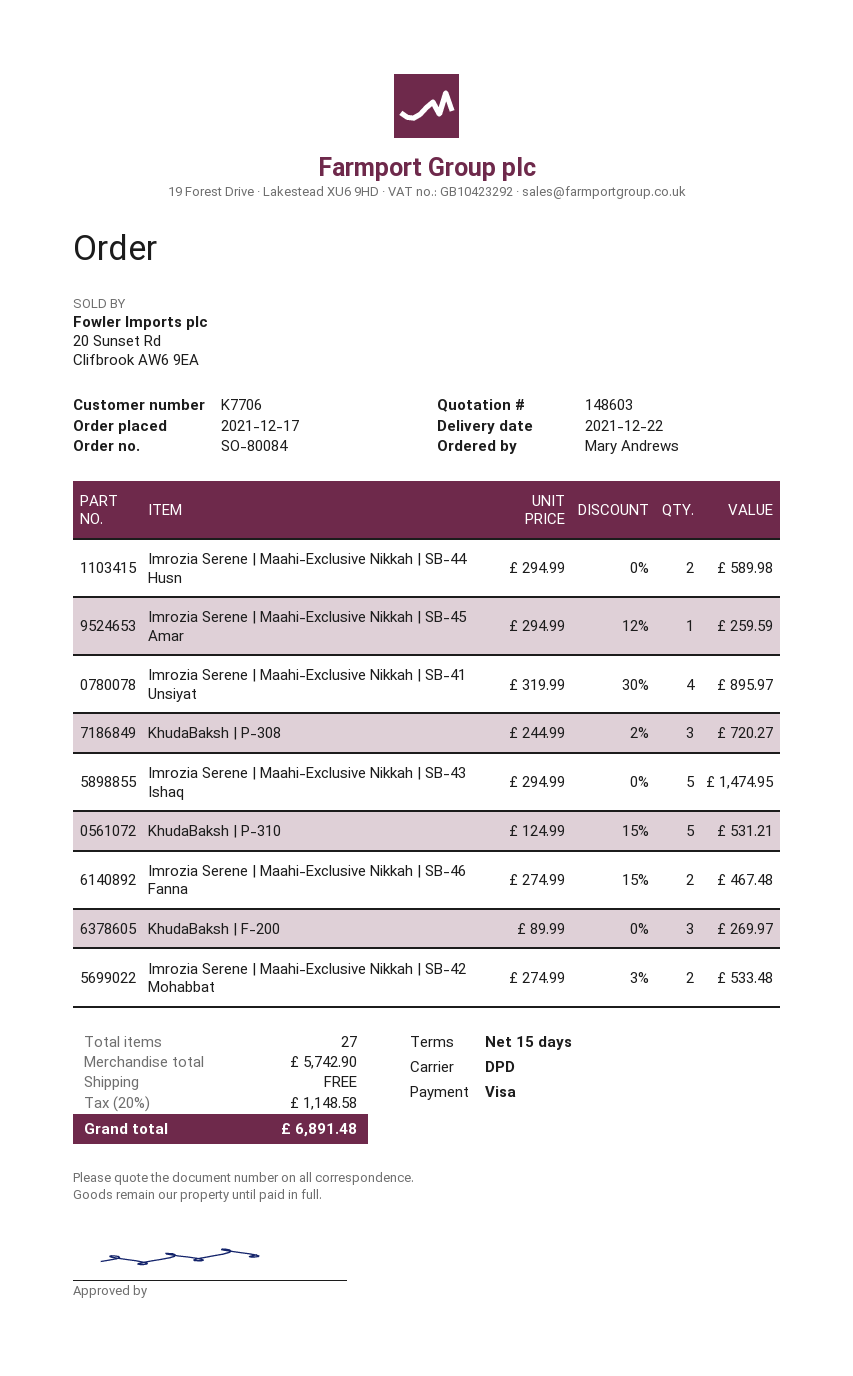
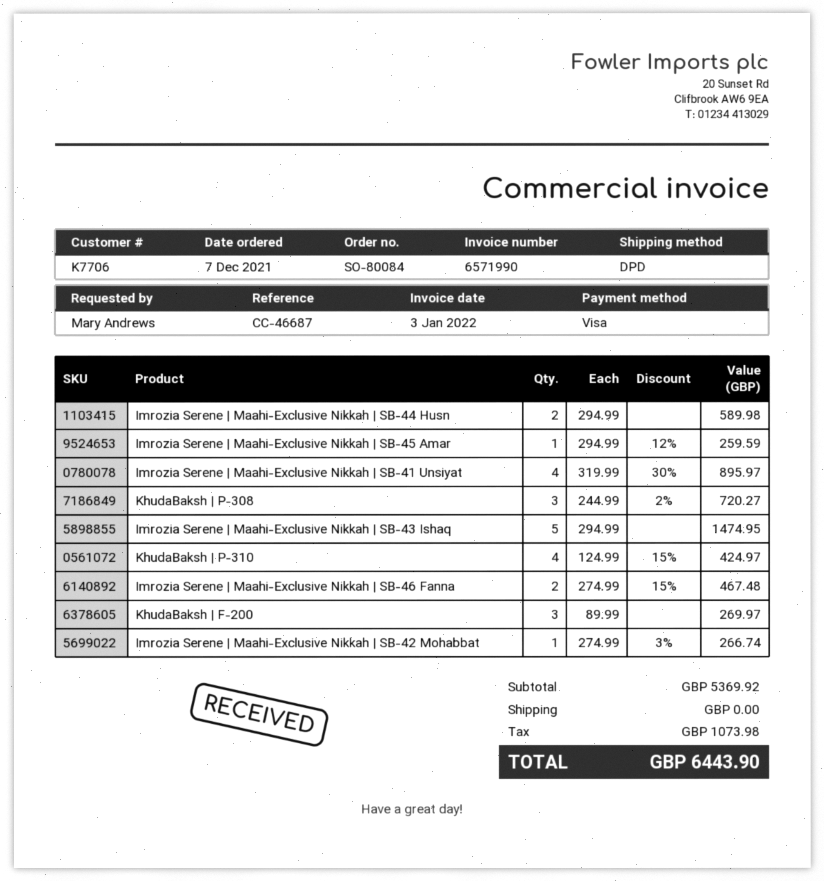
order date: 2021-12-17 -> 2021-12-07
KhudaBaksh | P-310: 5 x 124.99 - 15% = 531.21 -> 4 x 124.99 - 15% = 424.97
Imrozia Serene | Maahi-Exclusive Nikkah | SB-42 Mohabbat: 2 x 274.99 - 3% = 533.48 -> 1 x 274.99 - 3% = 266.74
subtotal: 5742.90 -> 5369.92
tax: 1148.58 -> 1073.98
total: 6891.48 -> 6443.90

